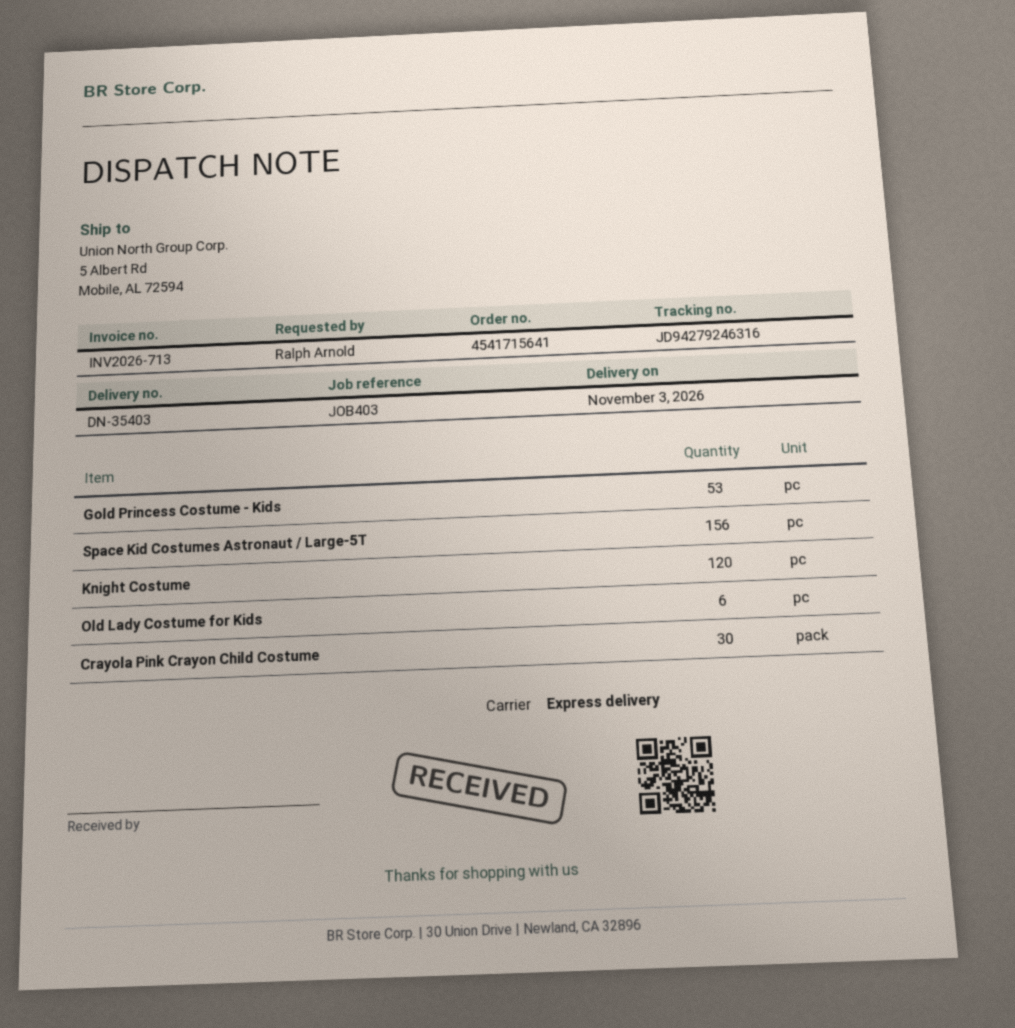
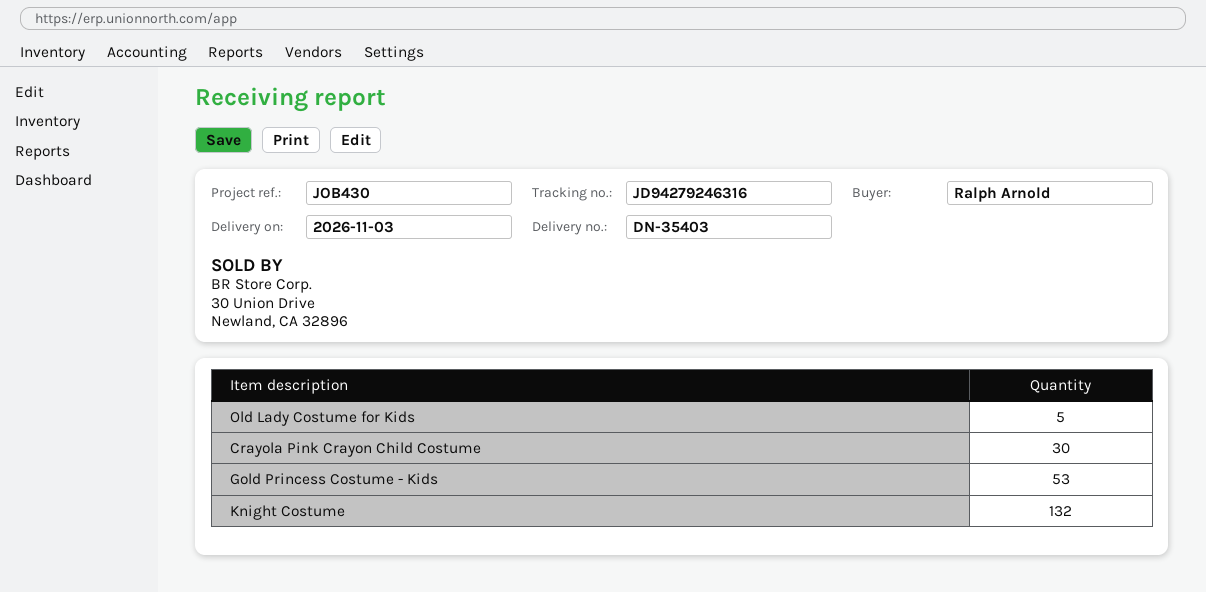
reference: JOB403 -> JOB430
Space Kid Costumes Astronaut / Large-5T: 156 -> none
Knight Costume: 120 -> 132
Old Lady Costume for Kids: 6 -> 5

